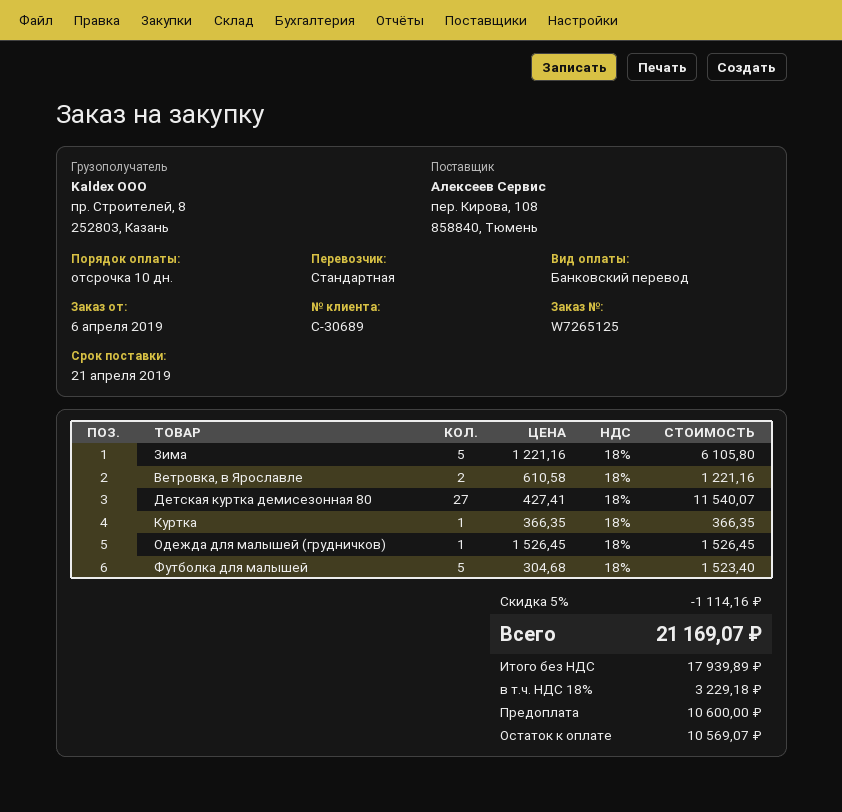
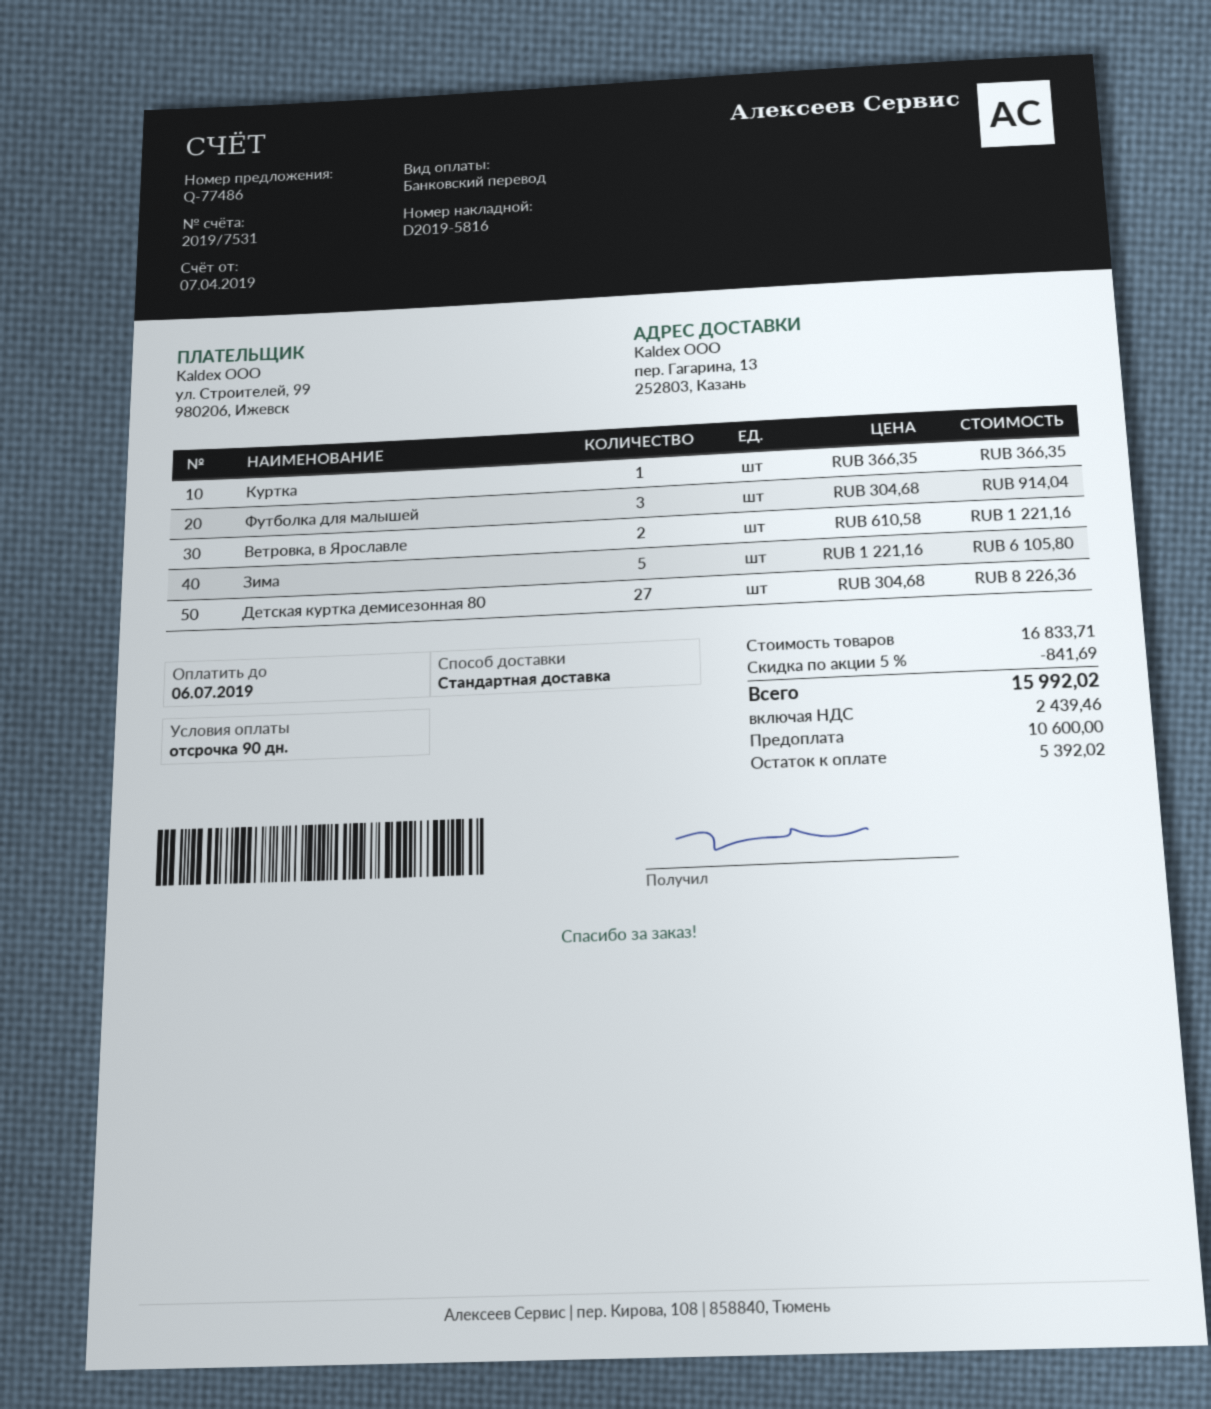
payment terms: 10 days -> 90 days
ship to: пр. Строителей, 8, 252803, Казань -> пер. Гагарина, 13, 252803, Казань
Детская куртка демисезонная 80: 27 x 427.41 = 11540.07 -> 27 x 304.68 = 8226.36
Одежда для малышей (грудничков): 1 x 1526.45 = 1526.45 -> none
Футболка для малышей: 5 x 304.68 = 1523.40 -> 3 x 304.68 = 914.04
discount: 5% = 1114.16 -> 5% = 841.69
tax: 3229.18 -> 2439.46
total: 21169.07 -> 15992.02
balance: 10569.07 -> 5392.02

